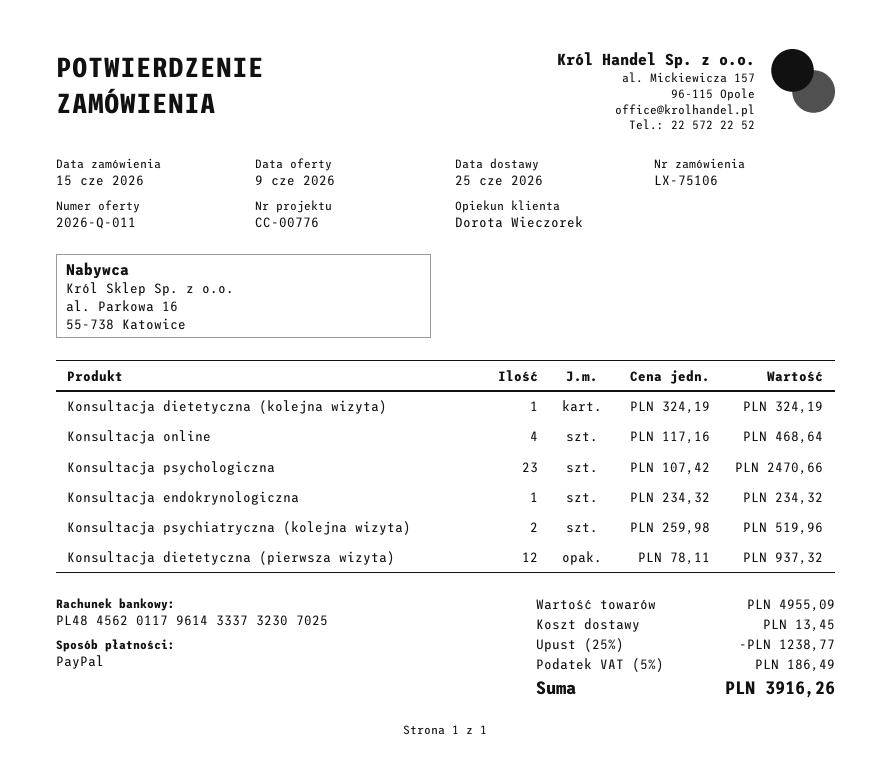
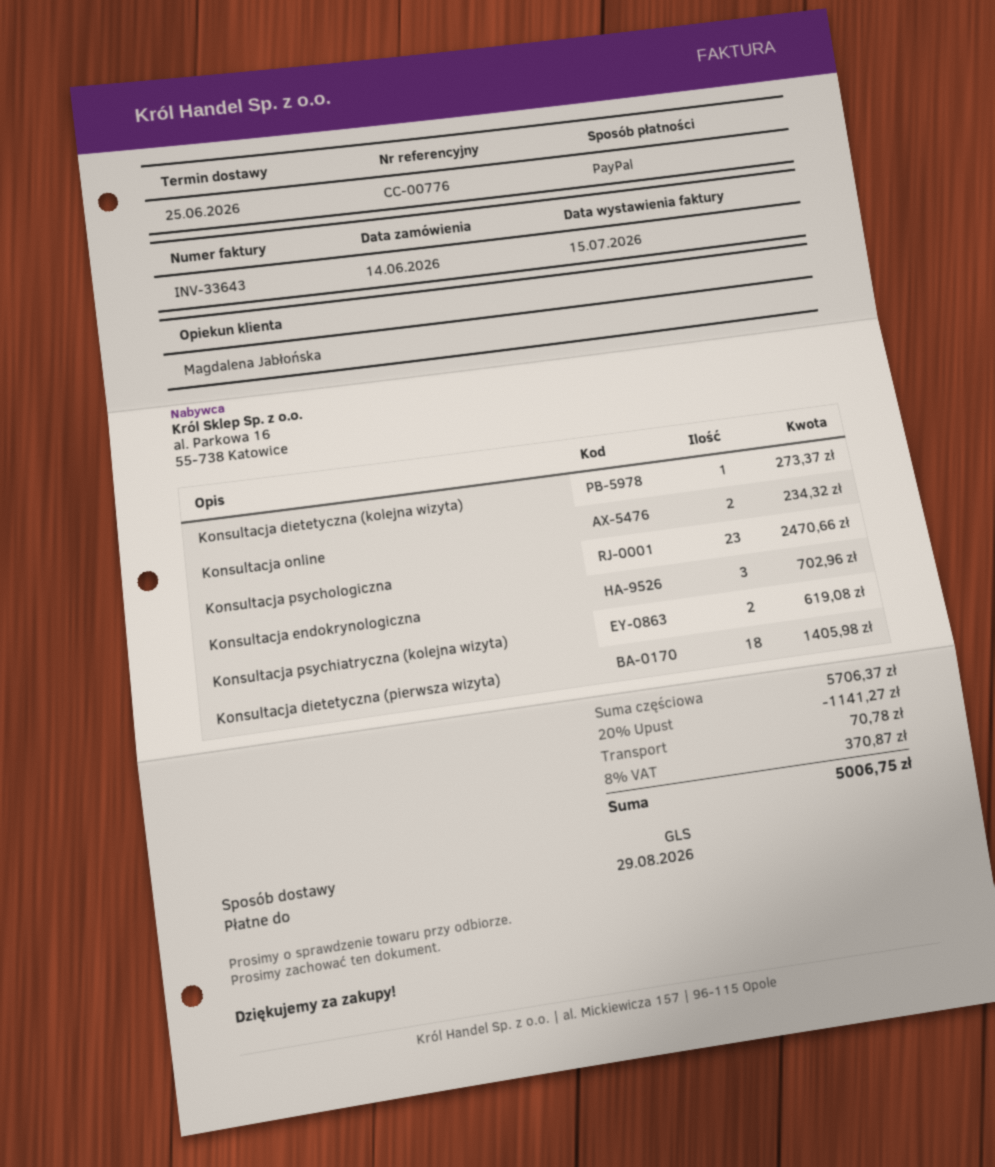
order date: 2026-06-15 -> 2026-06-14
sales rep: Dorota Wieczorek -> Magdalena Jabłońska
Konsultacja dietetyczna (kolejna wizyta): 1 for 324.19 -> 1 for 273.37
Konsultacja online: 4 for 468.64 -> 2 for 234.32
Konsultacja endokrynologiczna: 1 for 234.32 -> 3 for 702.96
Konsultacja psychiatryczna (kolejna wizyta): 2 for 519.96 -> 2 for 619.08
Konsultacja dietetyczna (pierwsza wizyta): 12 for 937.32 -> 18 for 1405.98
subtotal: 4955.09 -> 5706.37
discount: 25% = 1238.77 -> 20% = 1141.27
shipping: 13.45 -> 70.78
tax: 5% = 186.49 -> 8% = 370.87
total: 3916.26 -> 5006.75

